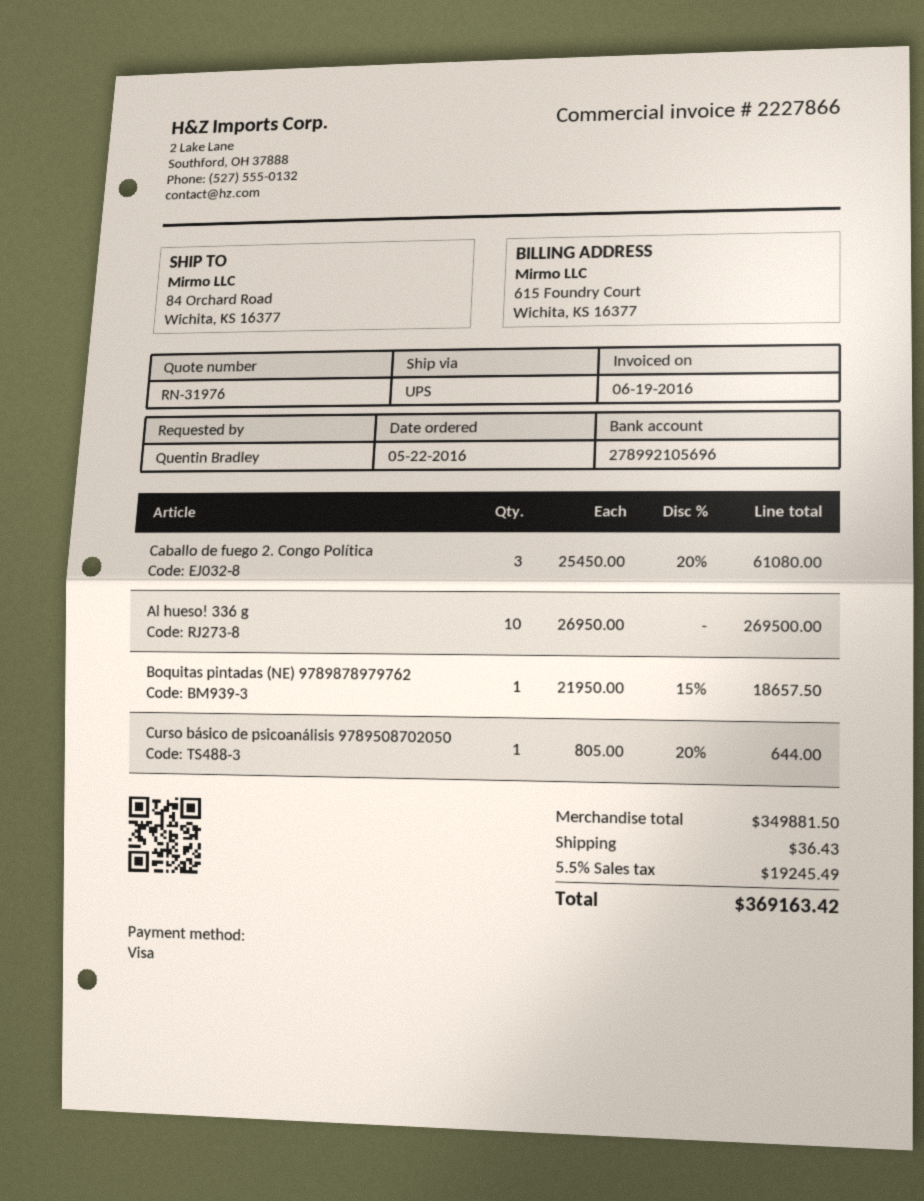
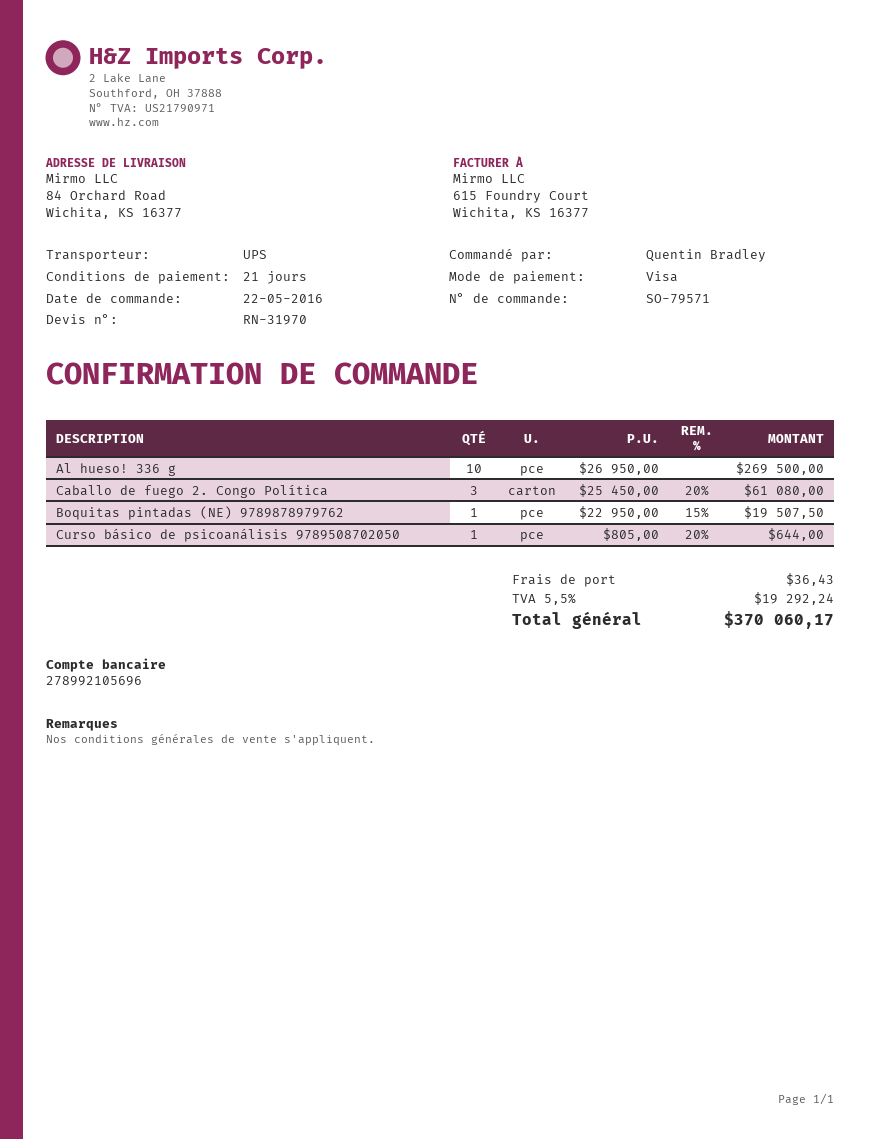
quote number: RN-31976 -> RN-31970
Boquitas pintadas (NE) 9789878979762: 1 x 21950.00 - 15% = 18657.50 -> 1 x 22950.00 - 15% = 19507.50
tax: 5.5% = 19245.49 -> 5.5% = 19292.24
total: 369163.42 -> 370060.17

